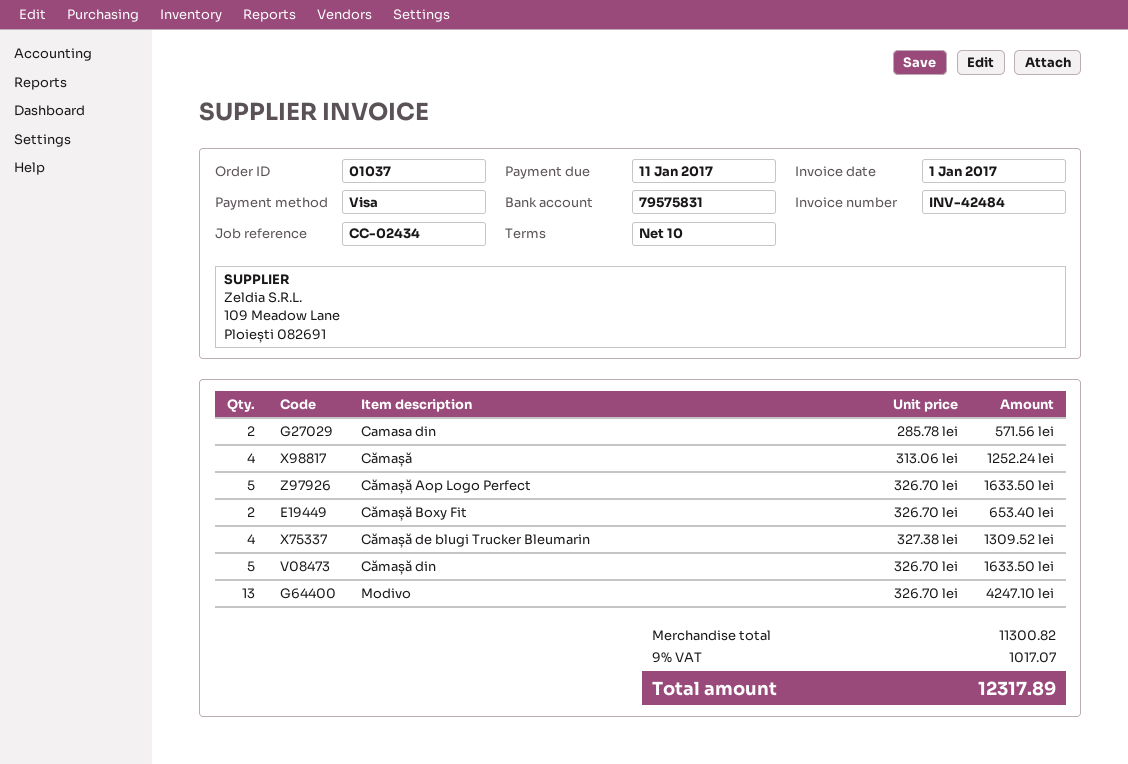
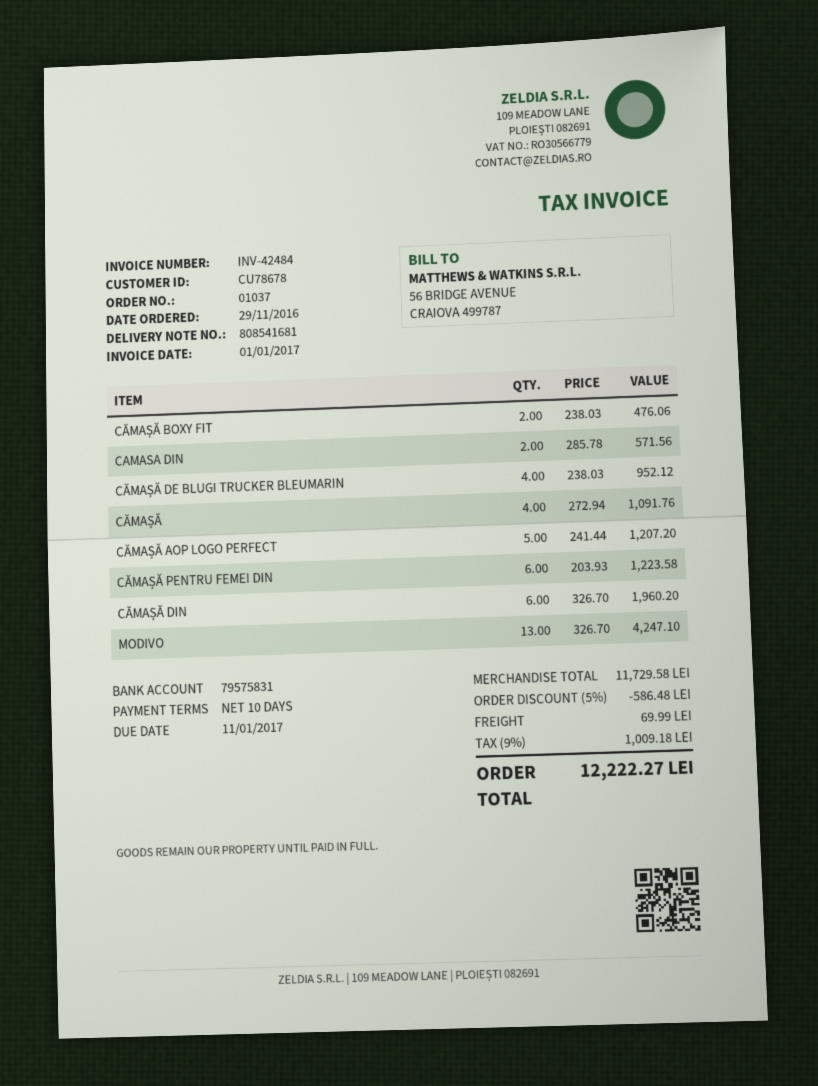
Cămașă: 4 x 313.06 = 1252.24 -> 4 x 272.94 = 1091.76
Cămașă Aop Logo Perfect: 5 x 326.70 = 1633.50 -> 5 x 241.44 = 1207.20
Cămașă Boxy Fit: 2 x 326.70 = 653.40 -> 2 x 238.03 = 476.06
Cămașă de blugi Trucker Bleumarin: 4 x 327.38 = 1309.52 -> 4 x 238.03 = 952.12
Cămașă din: 5 x 326.70 = 1633.50 -> 6 x 326.70 = 1960.20
CĂMAȘĂ PENTRU FEMEI DIN: none -> 6 x 203.93 = 1223.58
subtotal: 11300.82 -> 11729.58
discount: none -> 5% = 586.48
shipping: none -> 69.99
tax: 9% = 1017.07 -> 9% = 1009.18
total: 12317.89 -> 12222.27

